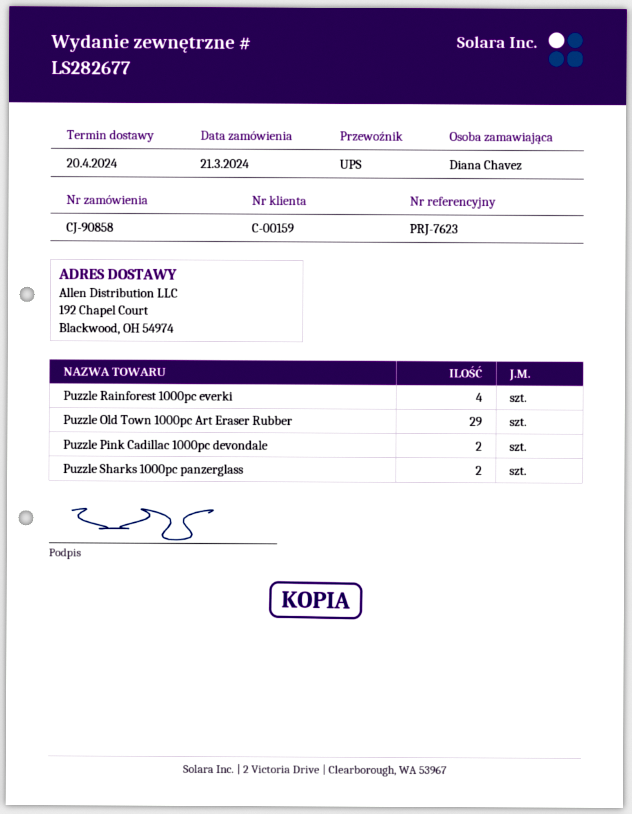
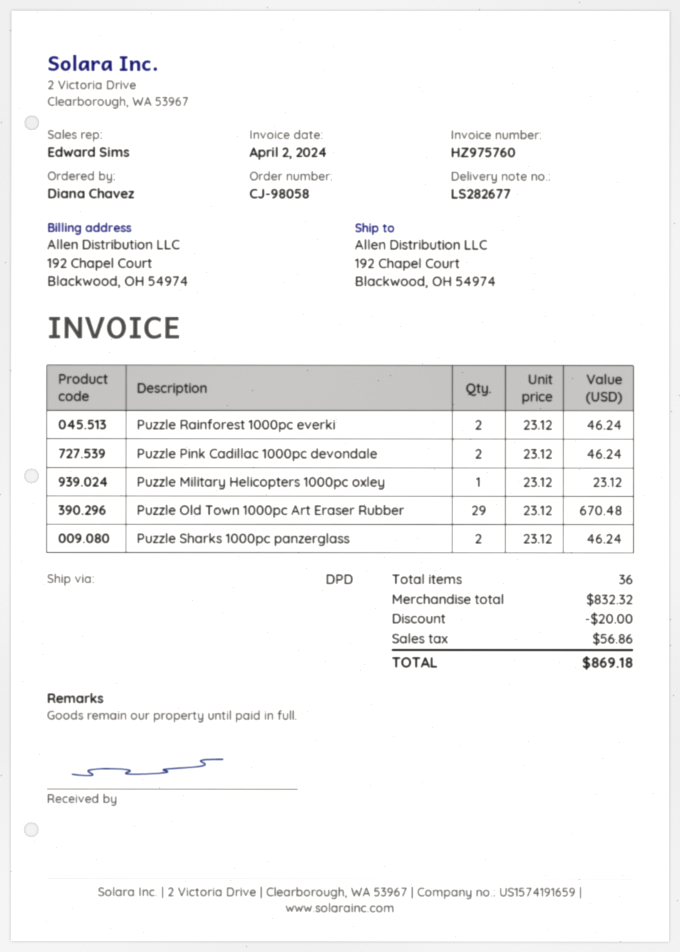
order number: CJ-90858 -> CJ-98058
shipping method: UPS -> DPD
Puzzle Rainforest 1000pc everki: 4 -> 2
Puzzle Military Helicopters 1000pc oxley: none -> 1

